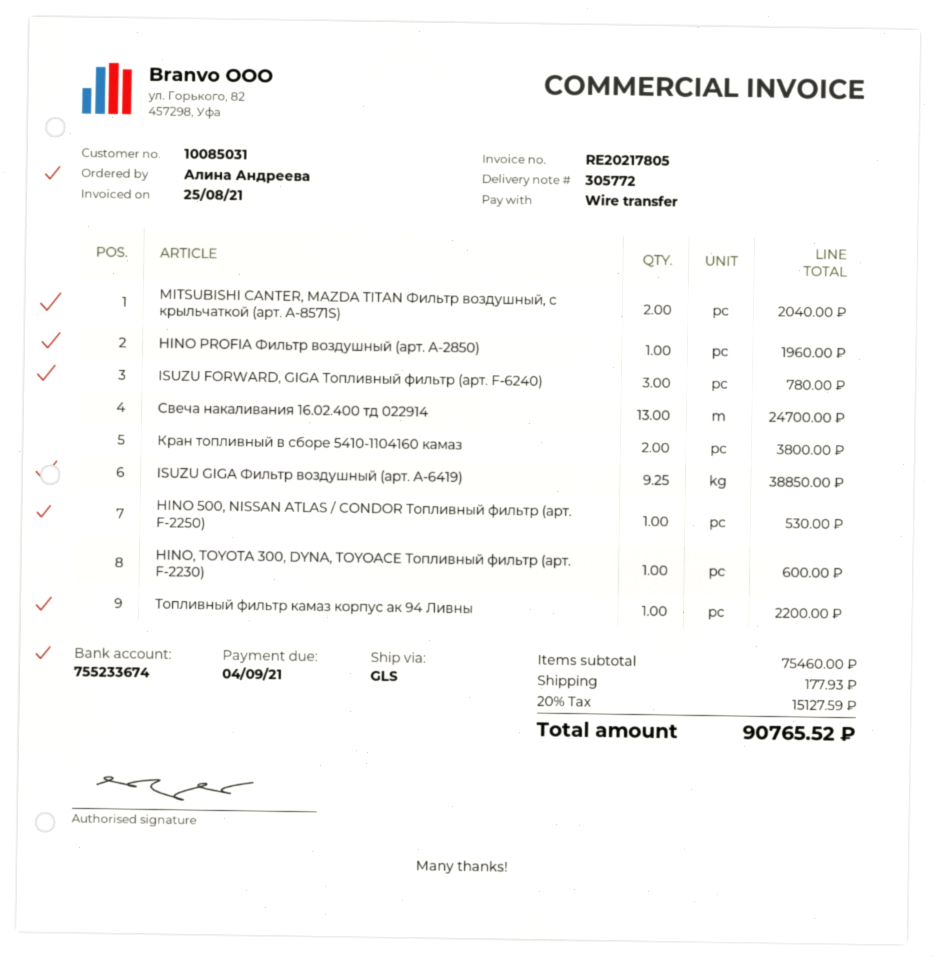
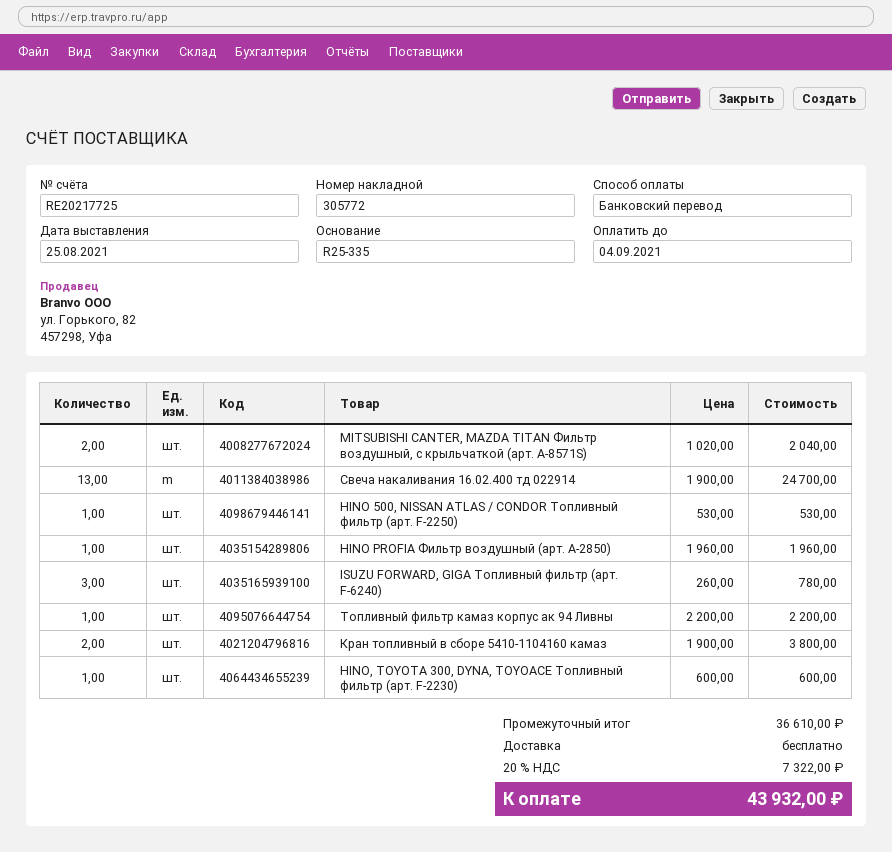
invoice number: RE20217805 -> RE20217725
ISUZU GIGA Фильтр воздушный (арт. A-6419): 9.25 for 38850.00 -> none
subtotal: 75460.00 -> 36610.00
shipping: 177.93 -> 0.00
tax: 20% = 15127.59 -> 20% = 7322.00
total: 90765.52 -> 43932.00

